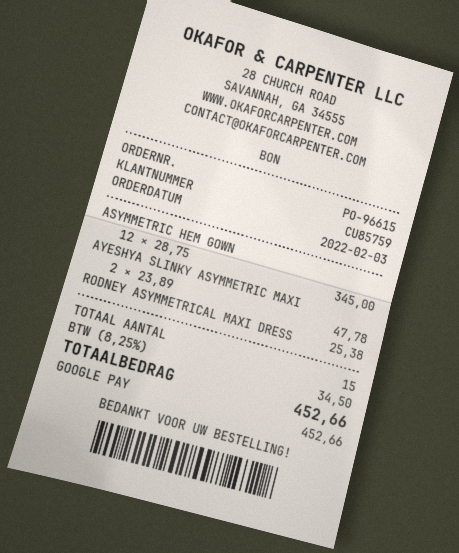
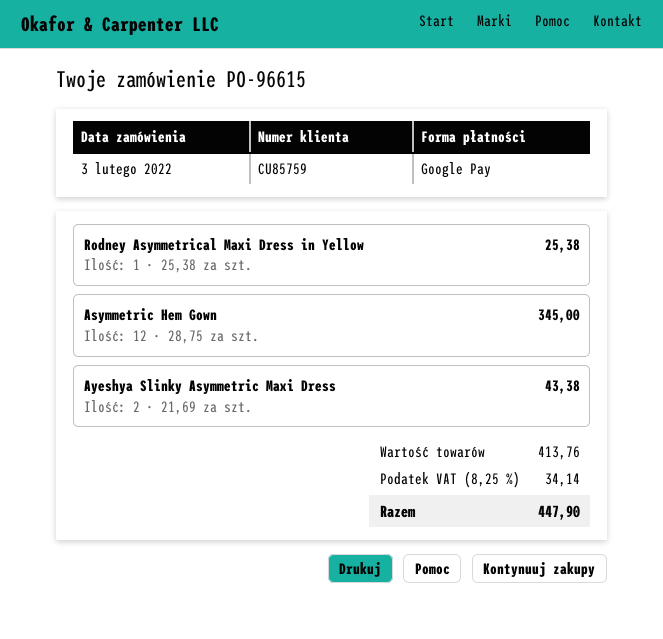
AYESHYA SLINKY ASYMMETRIC MAXI: 2 x 23.89 = 47.78 -> 2 x 21.69 = 43.38
tax: 8.25% = 34.50 -> 8.25% = 34.14
total: 452.66 -> 447.90

